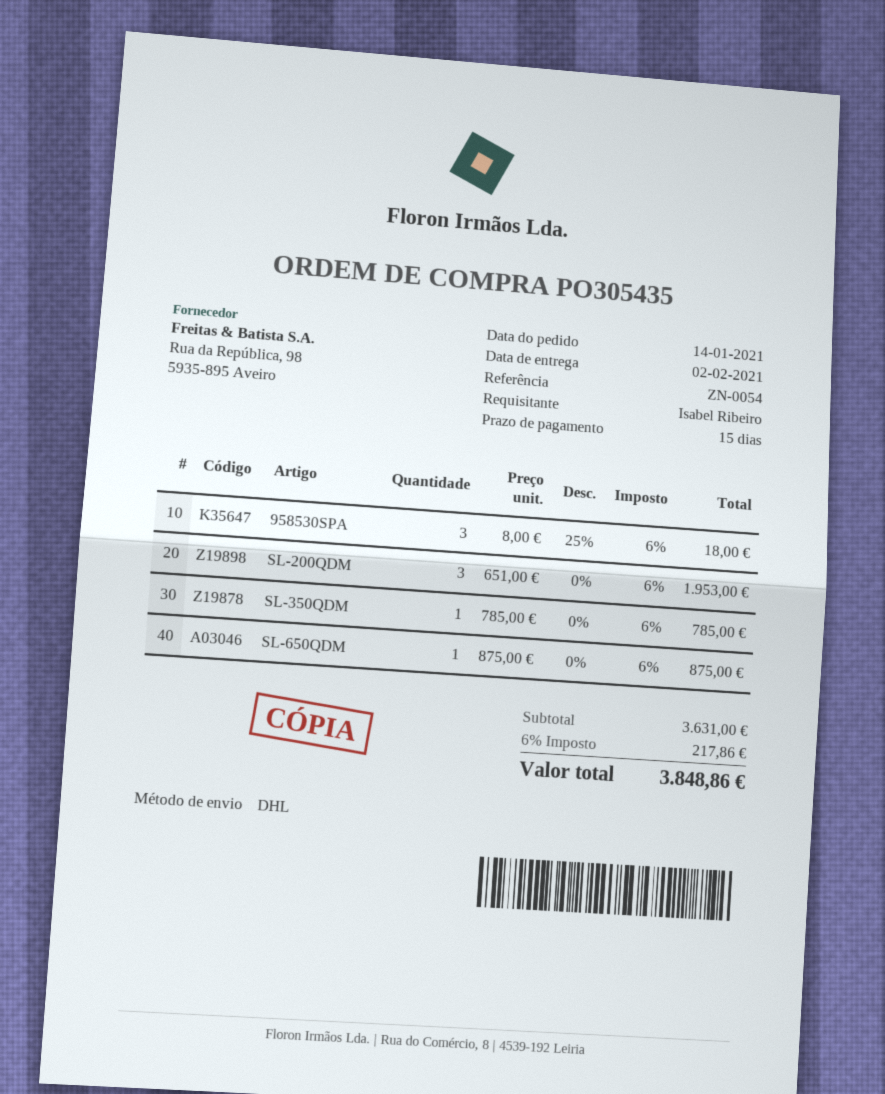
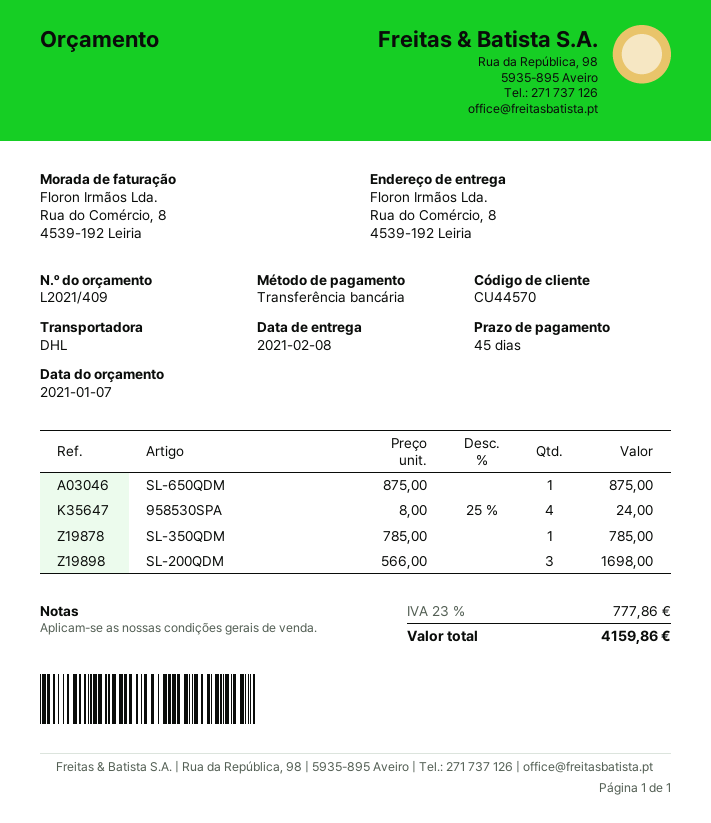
delivery date: 2021-02-02 -> 2021-02-08
payment terms: 15 days -> 45 days
958530SPA: 3 x 8.00 - 25% = 18.00 -> 4 x 8.00 - 25% = 24.00
SL-200QDM: 3 x 651.00 = 1953.00 -> 3 x 566.00 = 1698.00
tax: 6% = 217.86 -> 23% = 777.86
total: 3848.86 -> 4159.86

